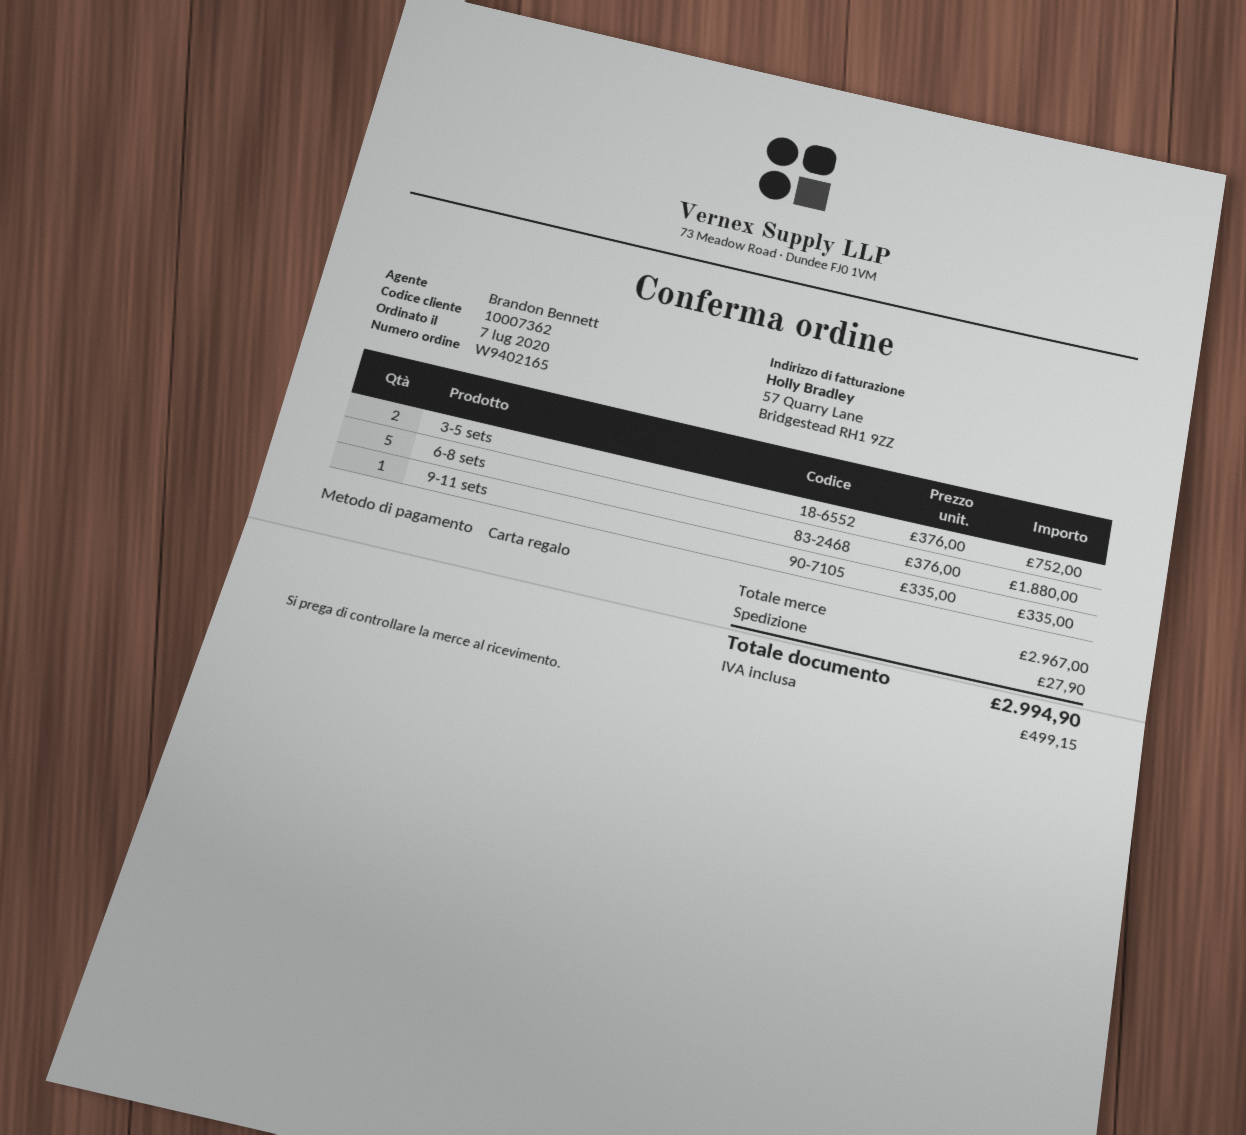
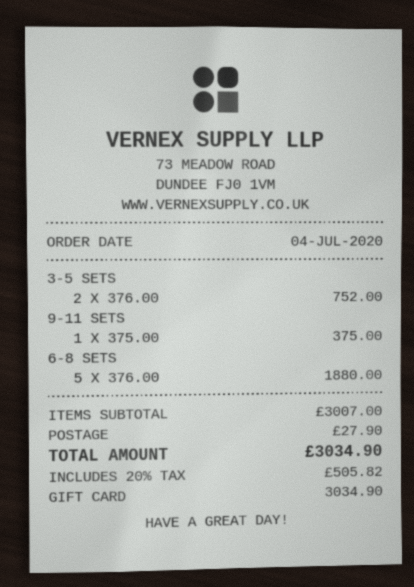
order date: 2020-07-07 -> 2020-07-04
9-11 sets: 1 x 335.00 = 335.00 -> 1 x 375.00 = 375.00
subtotal: 2967.00 -> 3007.00
tax: 499.15 -> 505.82
total: 2994.90 -> 3034.90

